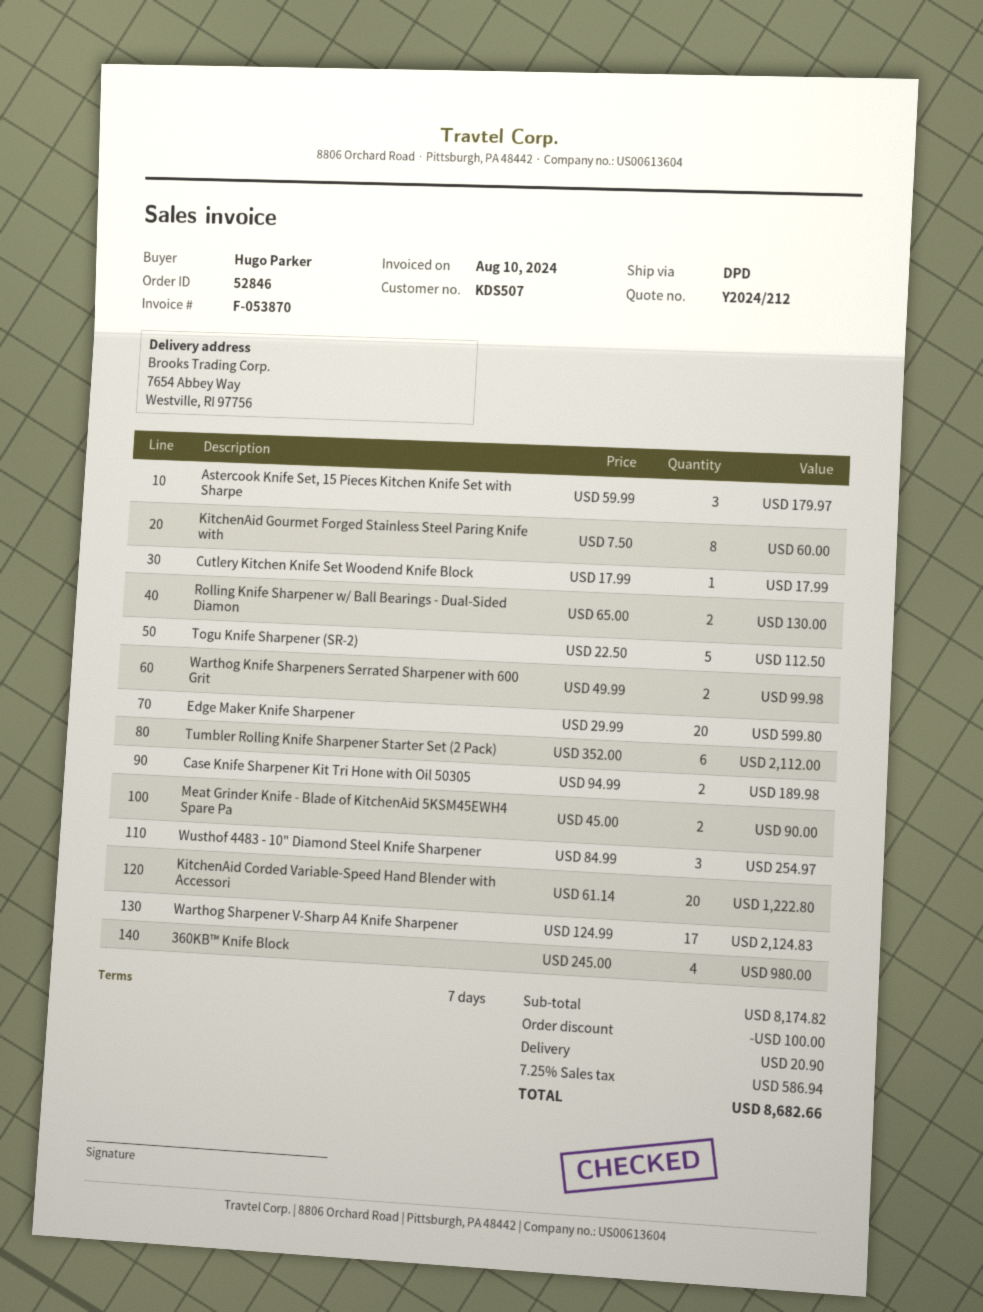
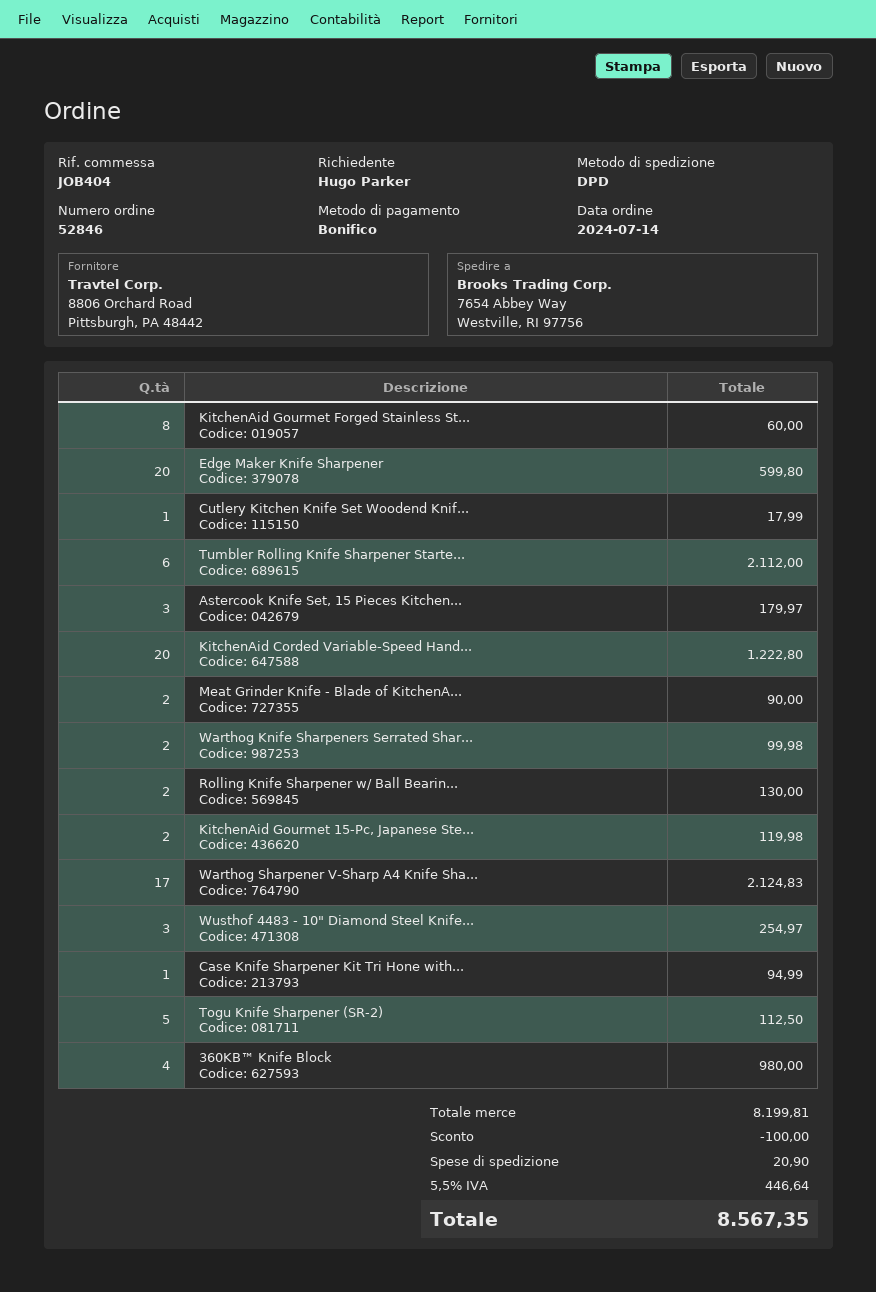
Case Knife Sharpener Kit Tri Hone with Oil 50305: 2 for 189.98 -> 1 for 94.99
KitchenAid Gourmet 15-Pc, Japanese Ste...: none -> 2 for 119.98
subtotal: 8174.82 -> 8199.81
tax: 7.25% = 586.94 -> 5.5% = 446.64
total: 8682.66 -> 8567.35

